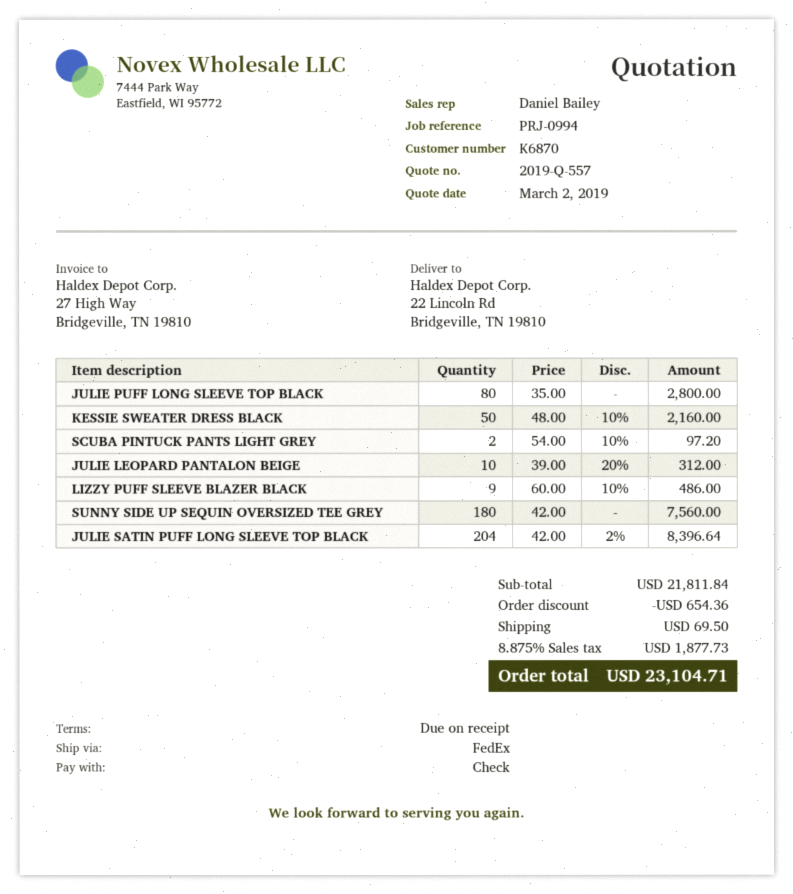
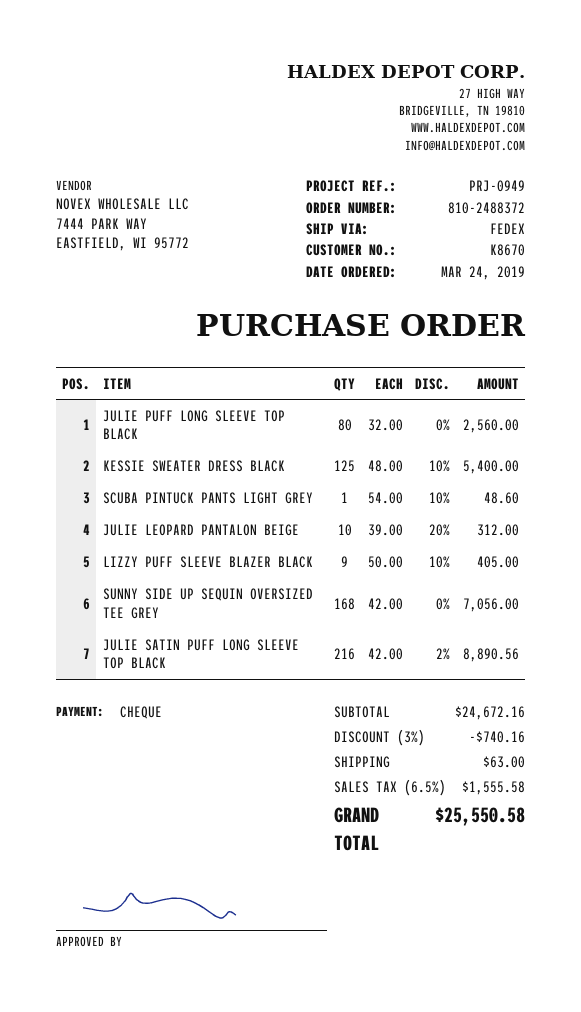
customer number: K6870 -> K8670
reference: PRJ-0994 -> PRJ-0949
JULIE PUFF LONG SLEEVE TOP BLACK: 80 x 35.00 = 2800.00 -> 80 x 32.00 = 2560.00
KESSIE SWEATER DRESS BLACK: 50 x 48.00 - 10% = 2160.00 -> 125 x 48.00 - 10% = 5400.00
SCUBA PINTUCK PANTS LIGHT GREY: 2 x 54.00 - 10% = 97.20 -> 1 x 54.00 - 10% = 48.60
LIZZY PUFF SLEEVE BLAZER BLACK: 9 x 60.00 - 10% = 486.00 -> 9 x 50.00 - 10% = 405.00
SUNNY SIDE UP SEQUIN OVERSIZED TEE GREY: 180 x 42.00 = 7560.00 -> 168 x 42.00 = 7056.00
JULIE SATIN PUFF LONG SLEEVE TOP BLACK: 204 x 42.00 - 2% = 8396.64 -> 216 x 42.00 - 2% = 8890.56
subtotal: 21811.84 -> 24672.16
discount: 654.36 -> 740.16
shipping: 69.50 -> 63.00
tax: 8.875% = 1877.73 -> 6.5% = 1555.58
total: 23104.71 -> 25550.58

